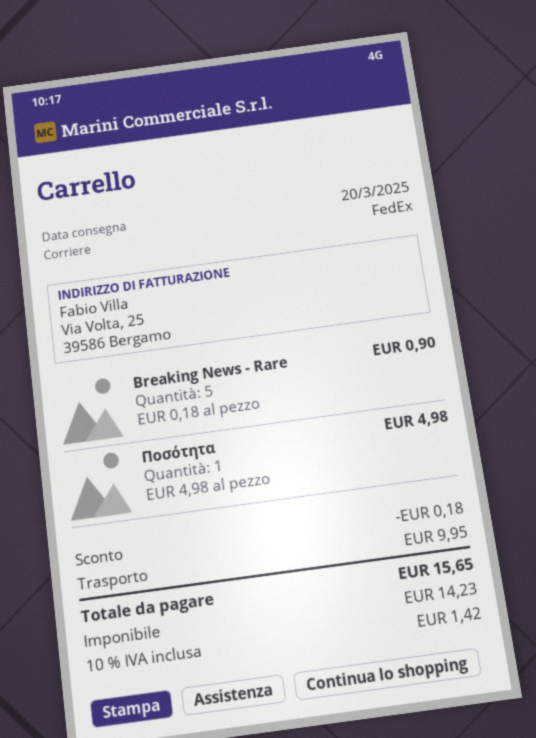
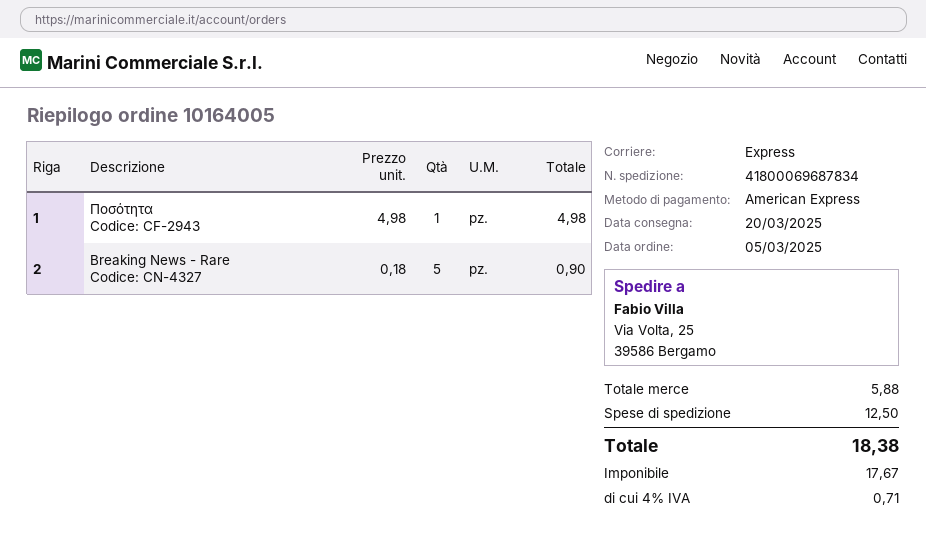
shipping method: FedEx -> express
discount: 0.18 -> none
shipping: 9.95 -> 12.50
net: 14.23 -> 17.67
tax: 10% = 1.42 -> 4% = 0.71
total: 15.65 -> 18.38

